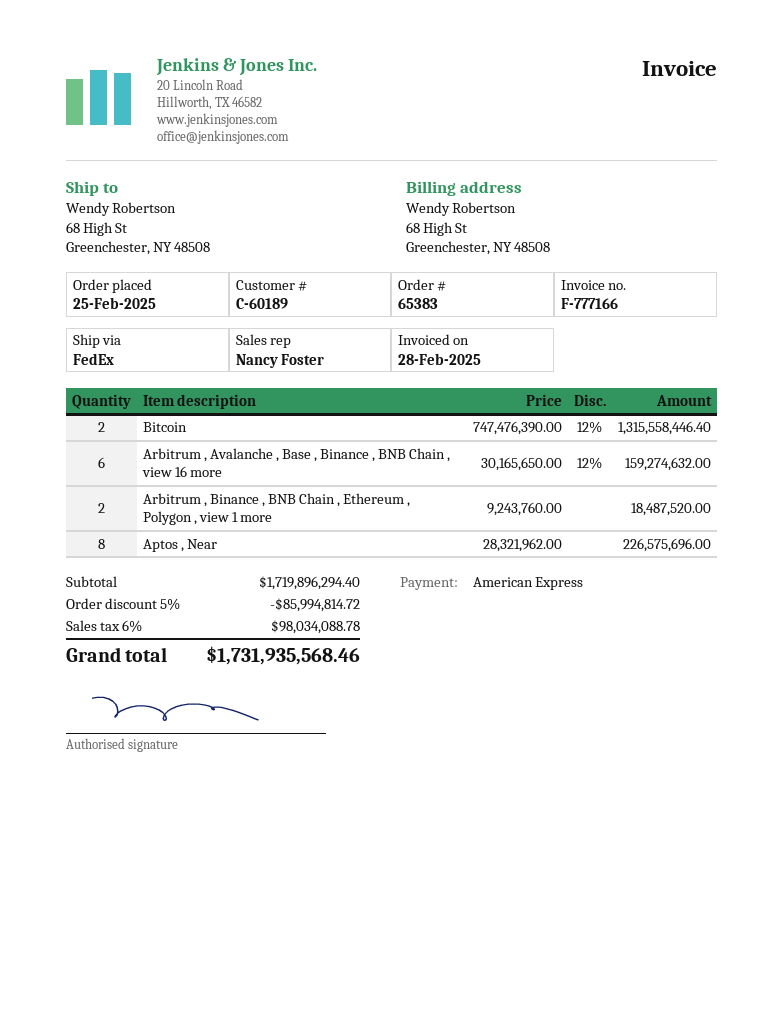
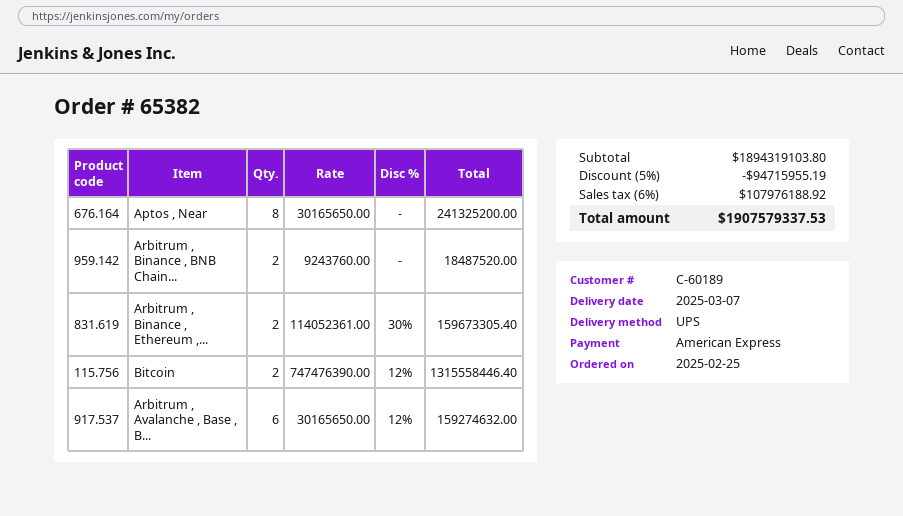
order number: 65383 -> 65382
shipping method: FedEx -> UPS
Aptos , Near: 8 x 28321962.00 = 226575696.00 -> 8 x 30165650.00 = 241325200.00
Arbitrum , Binance , Ethereum ,...: none -> 2 x 114052361.00 - 30% = 159673305.40
subtotal: 1719896294.40 -> 1894319103.80
discount: 5% = 85994814.72 -> 5% = 94715955.19
tax: 6% = 98034088.78 -> 6% = 107976188.92
total: 1731935568.46 -> 1907579337.53

